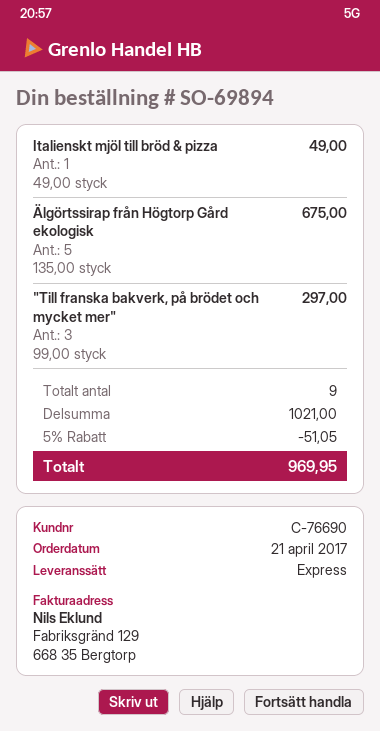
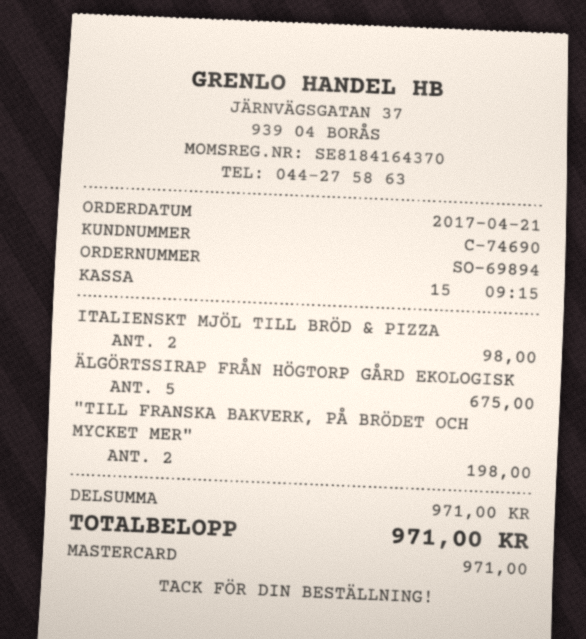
customer number: C-76690 -> C-74690
Italienskt mjöl till bröd & pizza: 1 for 49.00 -> 2 for 98.00
"Till franska bakverk, på brödet och mycket mer": 3 for 297.00 -> 2 for 198.00
subtotal: 1021.00 -> 971.00
discount: 5% = 51.05 -> none
total: 969.95 -> 971.00

